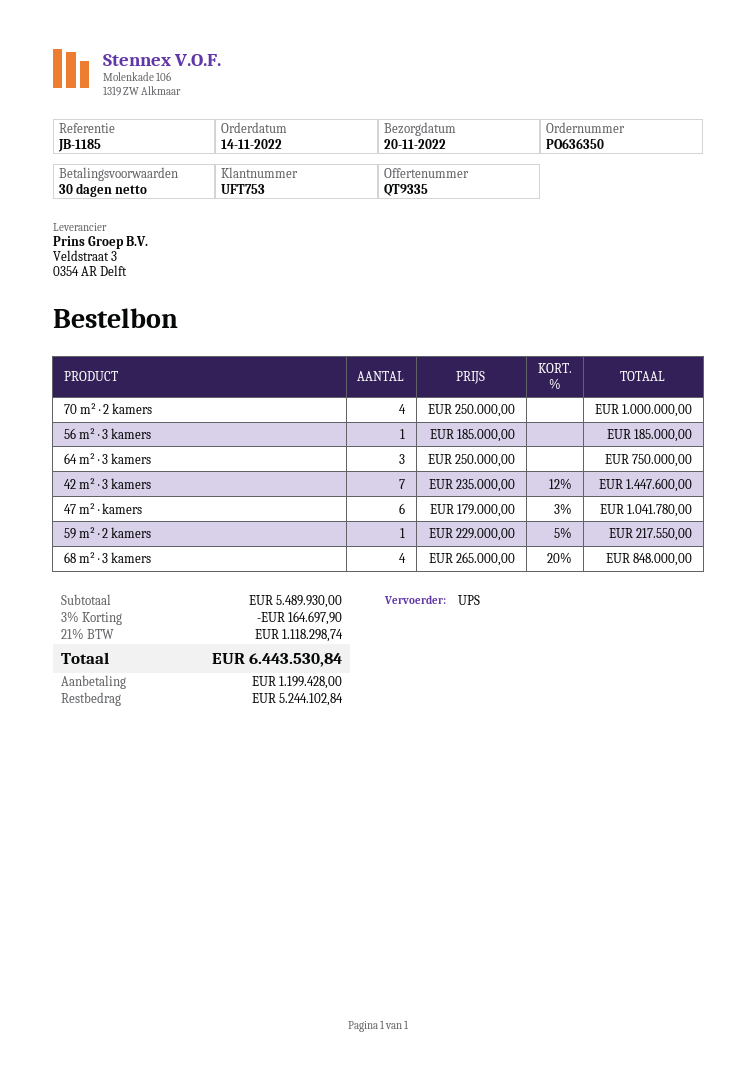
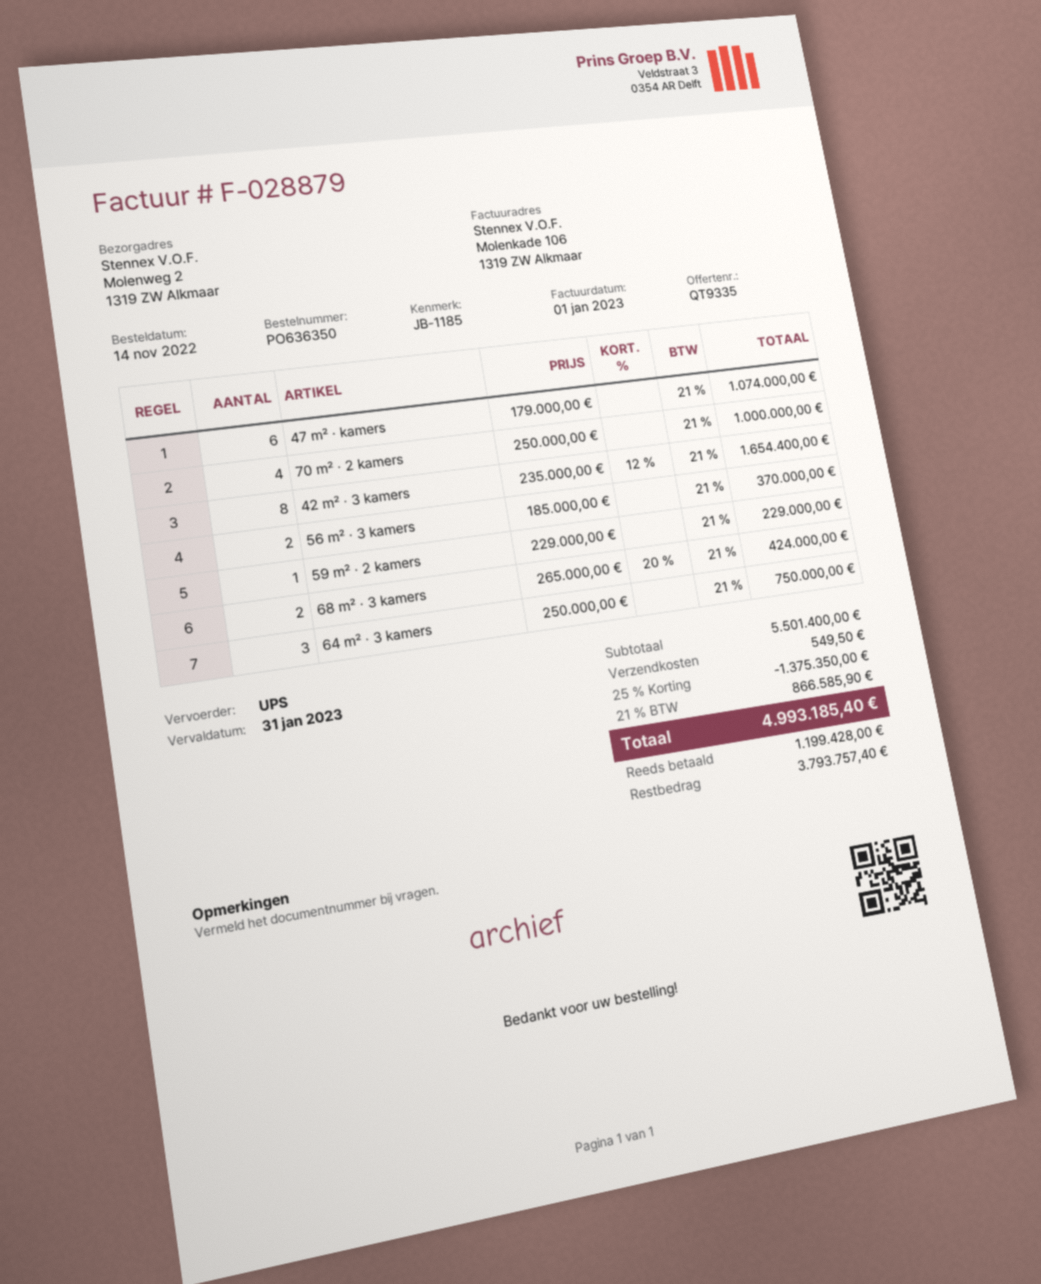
56 m² · 3 kamers: 1 x 185000.00 = 185000.00 -> 2 x 185000.00 = 370000.00
42 m² · 3 kamers: 7 x 235000.00 - 12% = 1447600.00 -> 8 x 235000.00 - 12% = 1654400.00
47 m² · kamers: 6 x 179000.00 - 3% = 1041780.00 -> 6 x 179000.00 = 1074000.00
59 m² · 2 kamers: 1 x 229000.00 - 5% = 217550.00 -> 1 x 229000.00 = 229000.00
68 m² · 3 kamers: 4 x 265000.00 - 20% = 848000.00 -> 2 x 265000.00 - 20% = 424000.00
subtotal: 5489930.00 -> 5501400.00
discount: 3% = 164697.90 -> 25% = 1375350.00
shipping: none -> 549.50
tax: 21% = 1118298.74 -> 21% = 866585.90
total: 6443530.84 -> 4993185.40
balance: 5244102.84 -> 3793757.40

